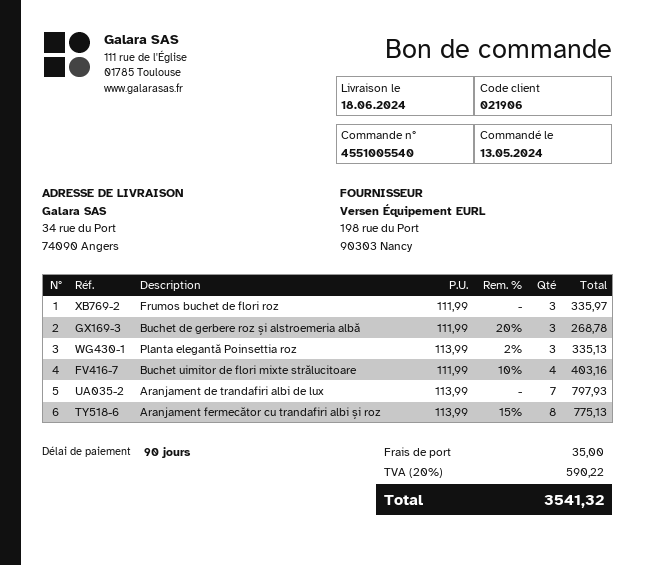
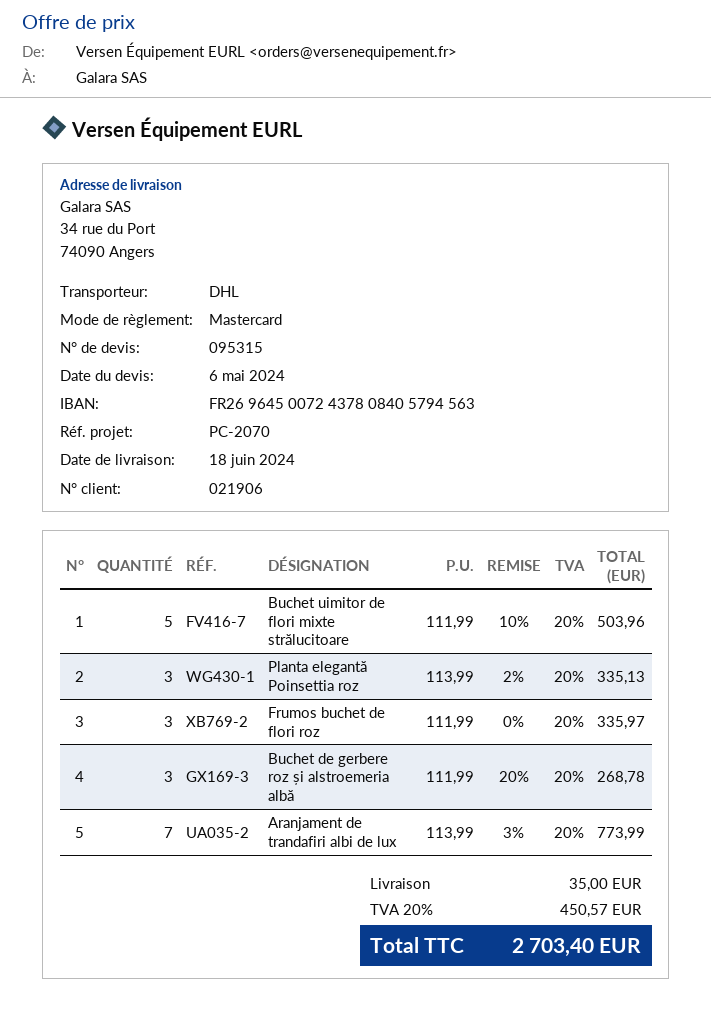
Buchet uimitor de flori mixte strălucitoare: 4 x 111.99 - 10% = 403.16 -> 5 x 111.99 - 10% = 503.96
Aranjament de trandafiri albi de lux: 7 x 113.99 = 797.93 -> 7 x 113.99 - 3% = 773.99
Aranjament fermecător cu trandafiri albi și roz: 8 x 113.99 - 15% = 775.13 -> none
tax: 20% = 590.22 -> 20% = 450.57
total: 3541.32 -> 2703.40

